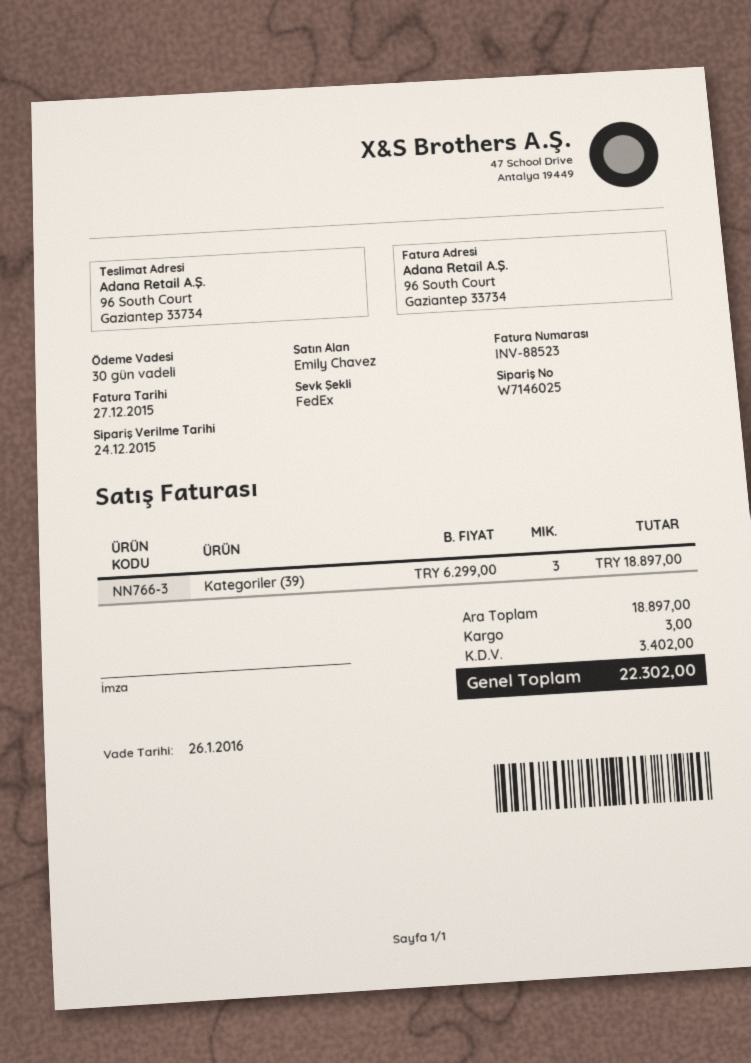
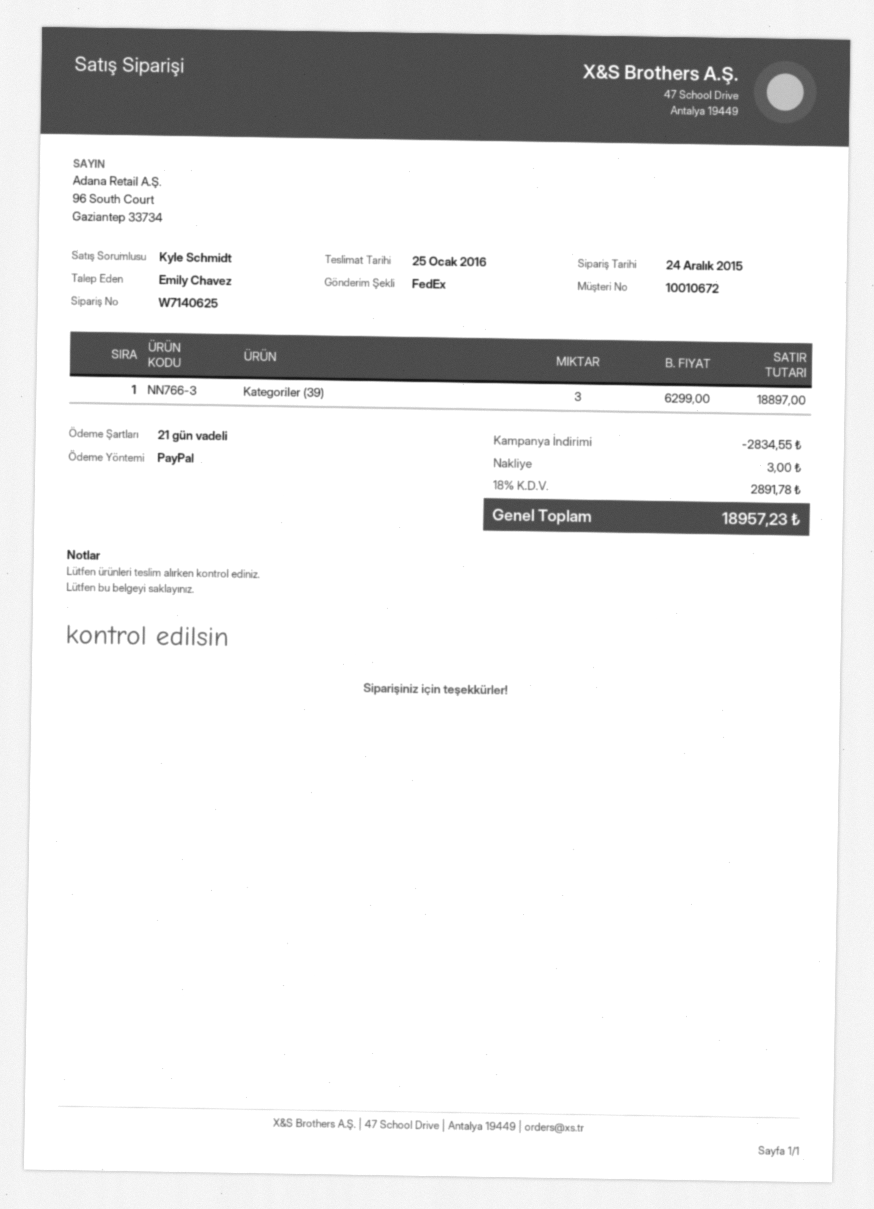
order number: W7146025 -> W7140625
payment terms: 30 days -> 21 days
discount: none -> 2834.55
tax: 3402.00 -> 2891.78
total: 22302.00 -> 18957.23

